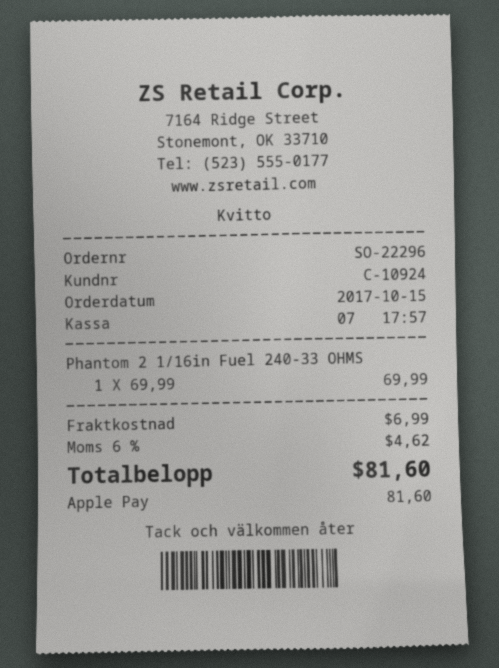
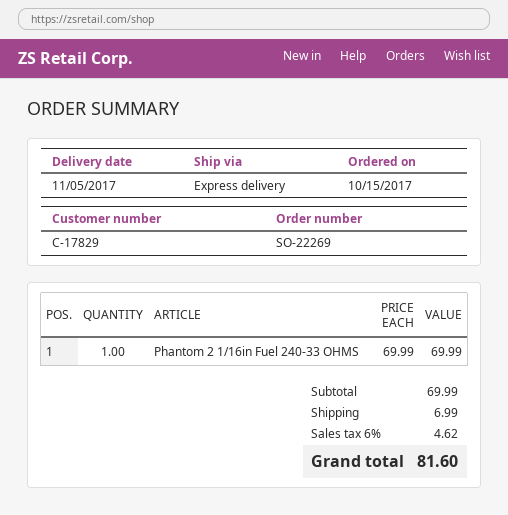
order number: SO-22296 -> SO-22269
customer number: C-10924 -> C-17829

